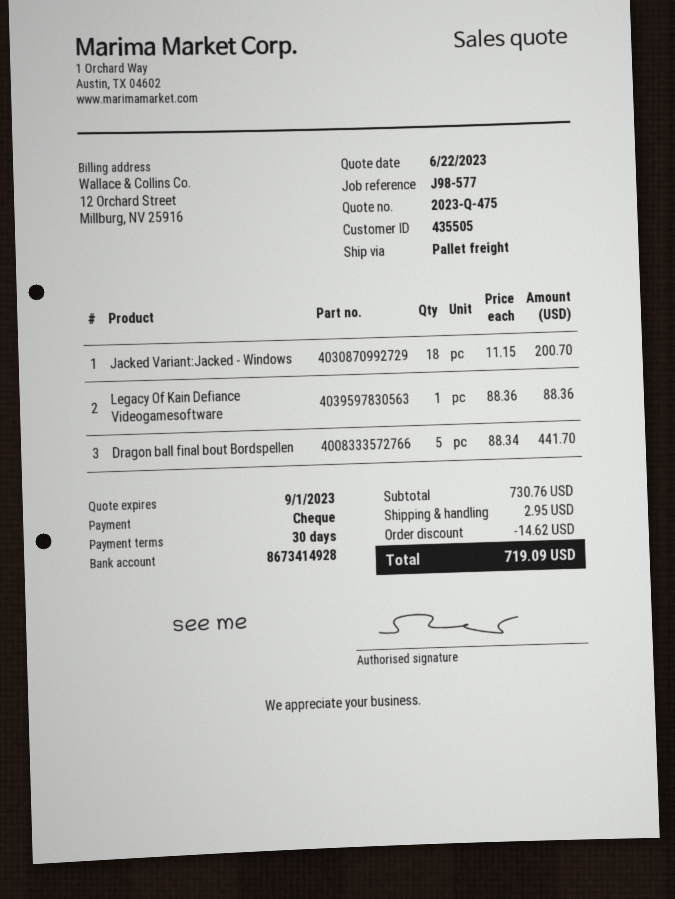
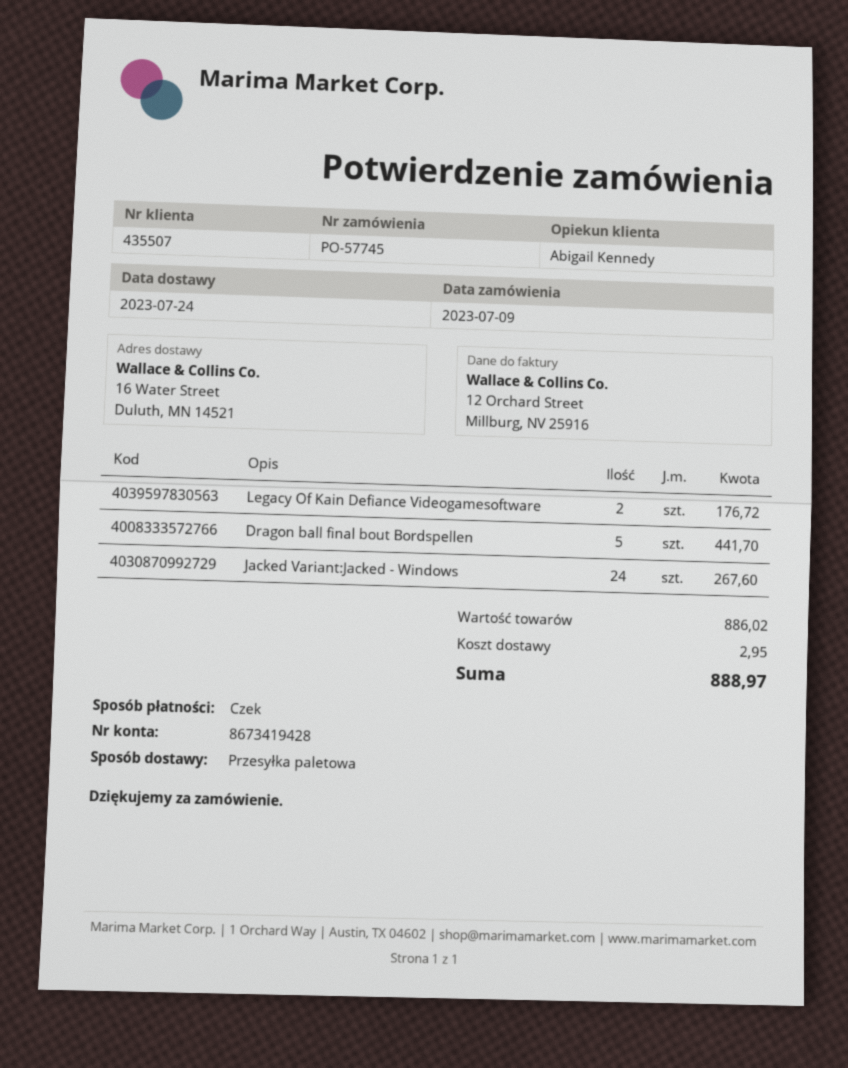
customer number: 435505 -> 435507
bank account: 8673414928 -> 8673419428
Jacked Variant:Jacked - Windows: 18 for 200.70 -> 24 for 267.60
Legacy Of Kain Defiance Videogamesoftware: 1 for 88.36 -> 2 for 176.72
subtotal: 730.76 -> 886.02
discount: 14.62 -> none
total: 719.09 -> 888.97

